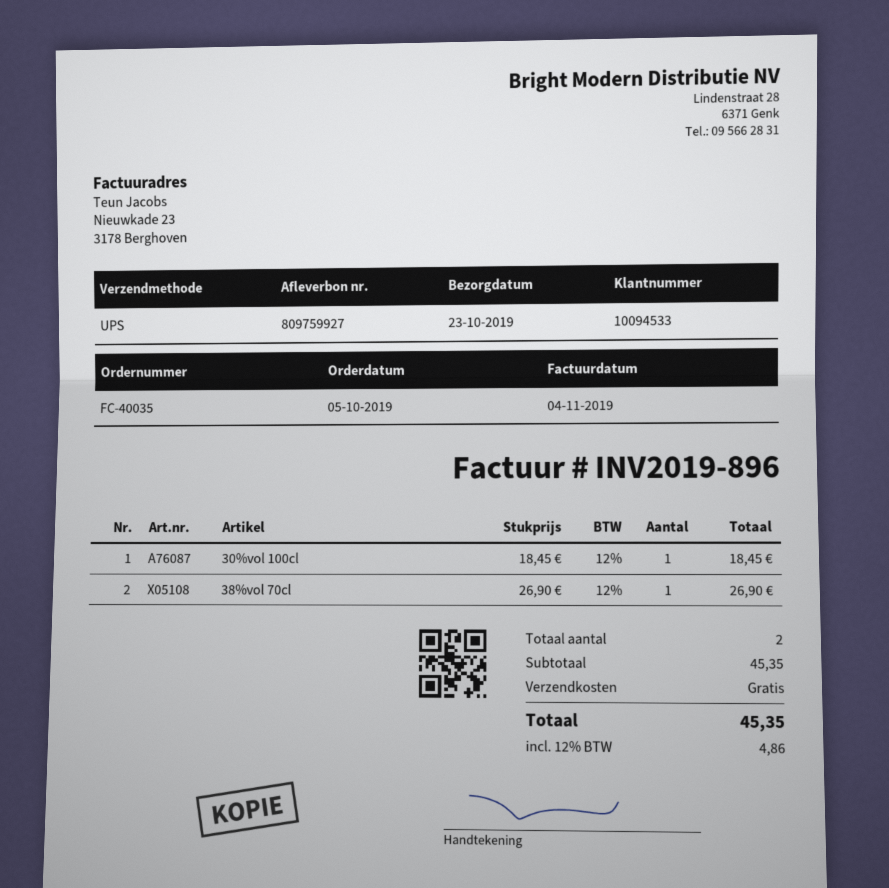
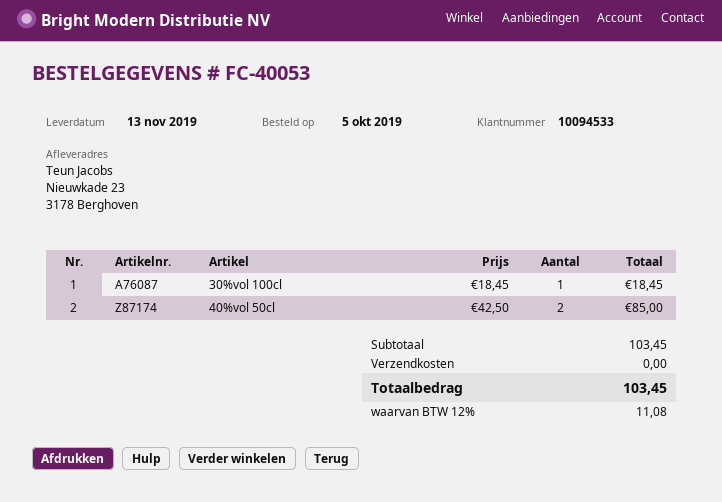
order number: FC-40035 -> FC-40053
delivery date: 2019-10-23 -> 2019-11-13
38%vol 70cl: 1 x 26.90 = 26.90 -> none
40%vol 50cl: none -> 2 x 42.50 = 85.00
subtotal: 45.35 -> 103.45
tax: 12% = 4.86 -> 12% = 11.08
total: 45.35 -> 103.45

